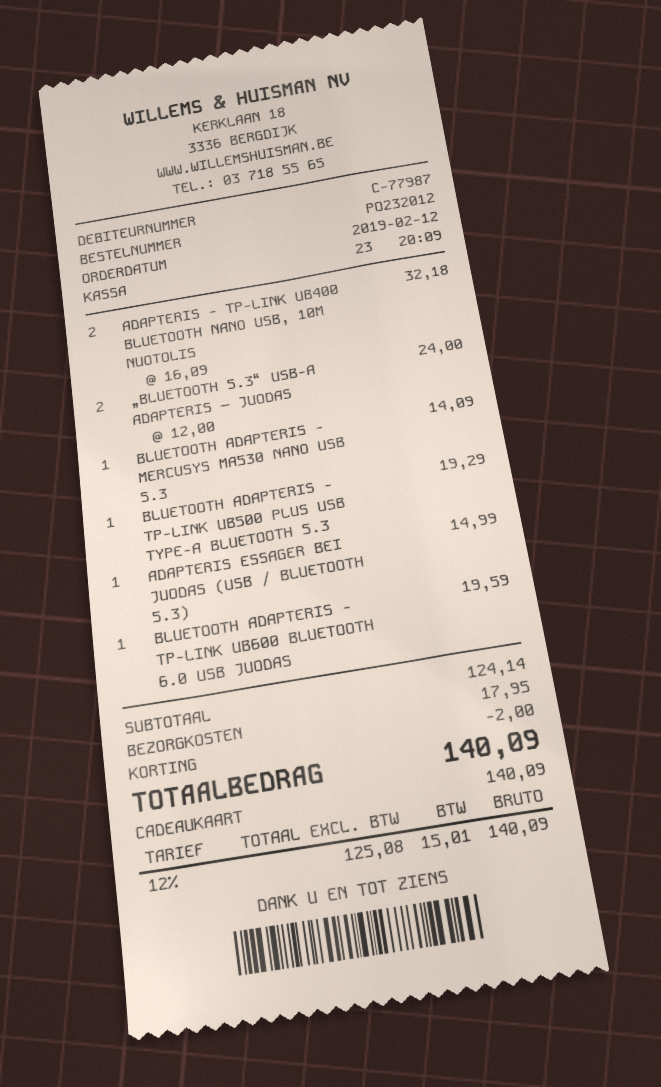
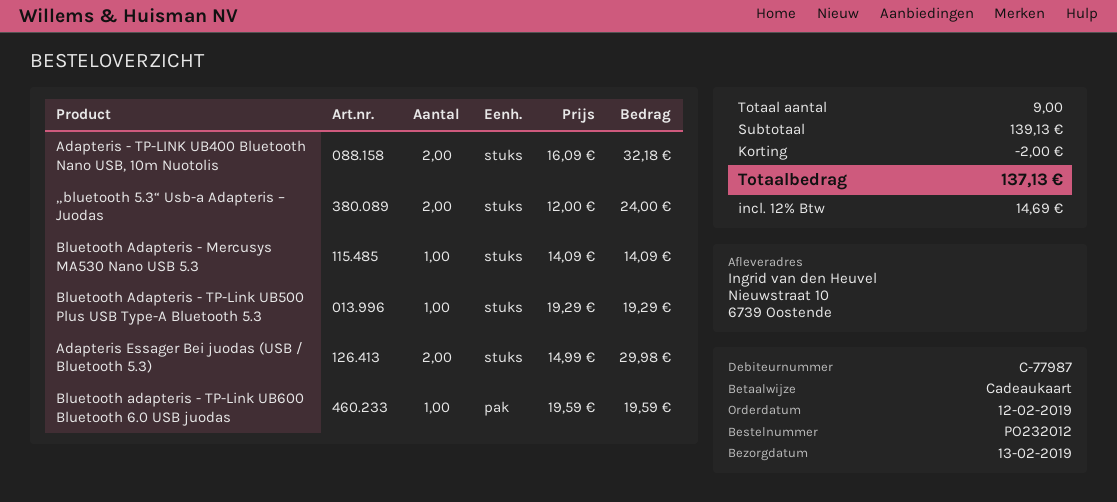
ADAPTERIS ESSAGER BEI JUODAS (USB / BLUETOOTH 5.3): 1 x 14.99 = 14.99 -> 2 x 14.99 = 29.98
subtotal: 124.14 -> 139.13
shipping: 17.95 -> none
tax: 12% = 15.01 -> 12% = 14.69
total: 140.09 -> 137.13

